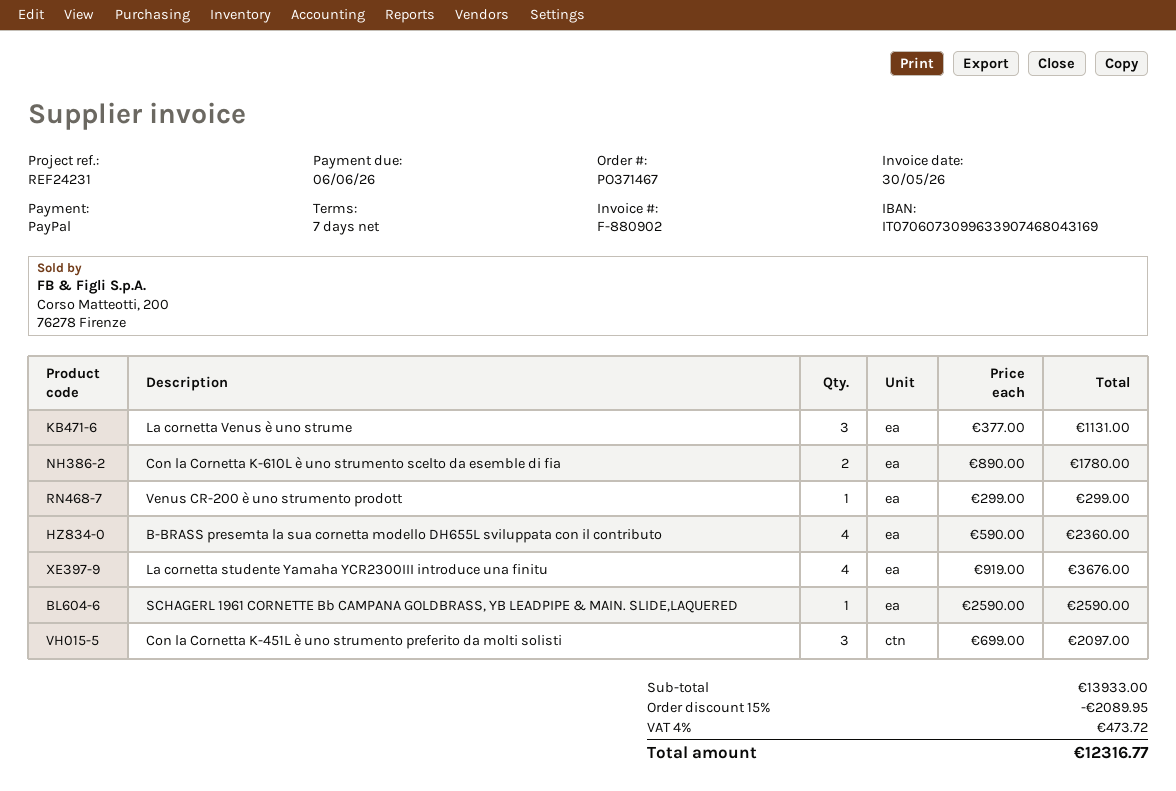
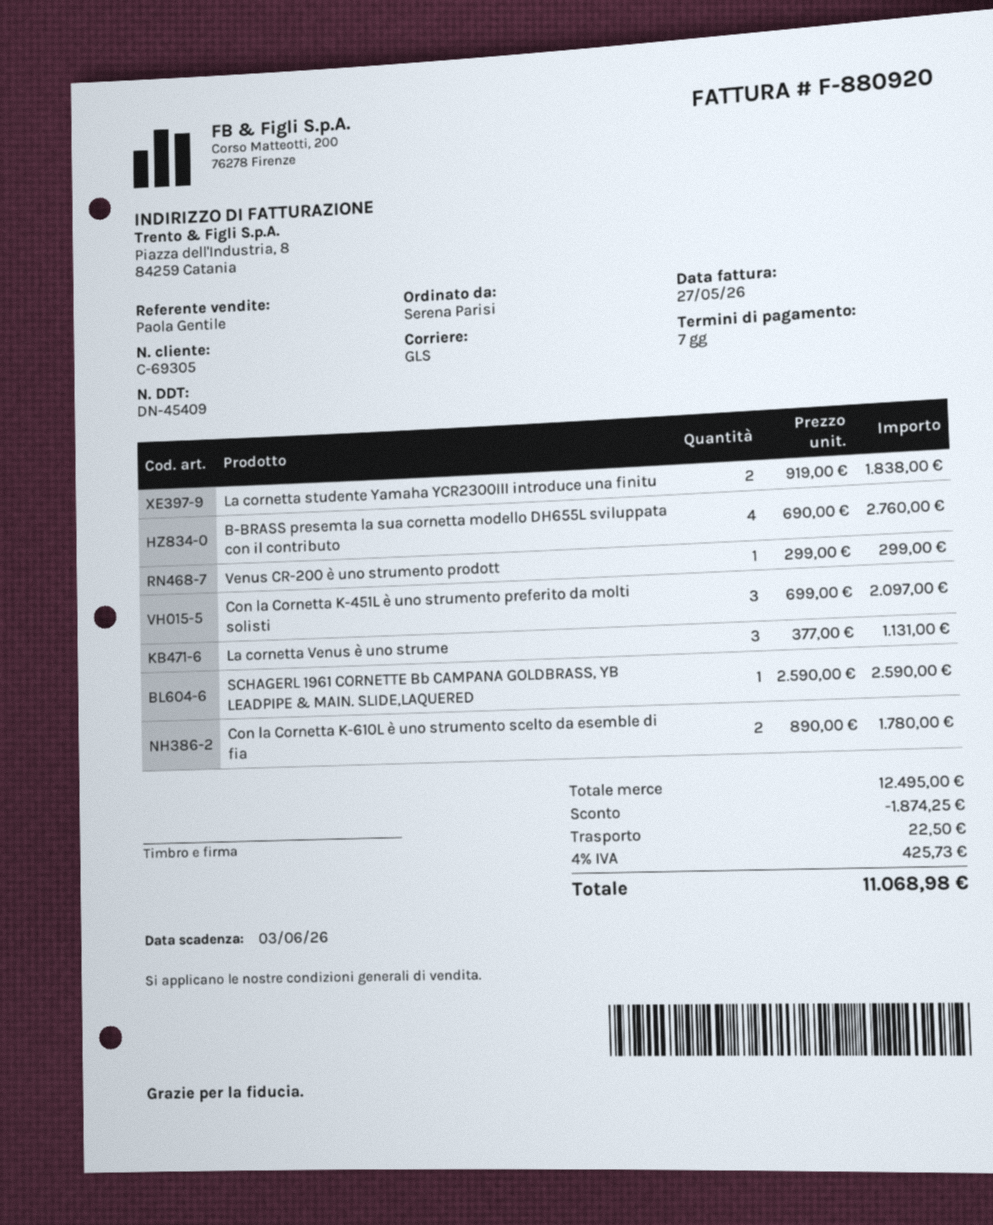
invoice number: F-880902 -> F-880920
invoice date: 2026-05-30 -> 2026-05-27
due date: 2026-06-06 -> 2026-06-03
B-BRASS presemta la sua cornetta modello DH655L sviluppata con il contributo: 4 x 590.00 = 2360.00 -> 4 x 690.00 = 2760.00
La cornetta studente Yamaha YCR2300III introduce una finitu: 4 x 919.00 = 3676.00 -> 2 x 919.00 = 1838.00
subtotal: 13933.00 -> 12495.00
discount: 2089.95 -> 1874.25
shipping: none -> 22.50
tax: 4% = 473.72 -> 4% = 425.73
total: 12316.77 -> 11068.98

